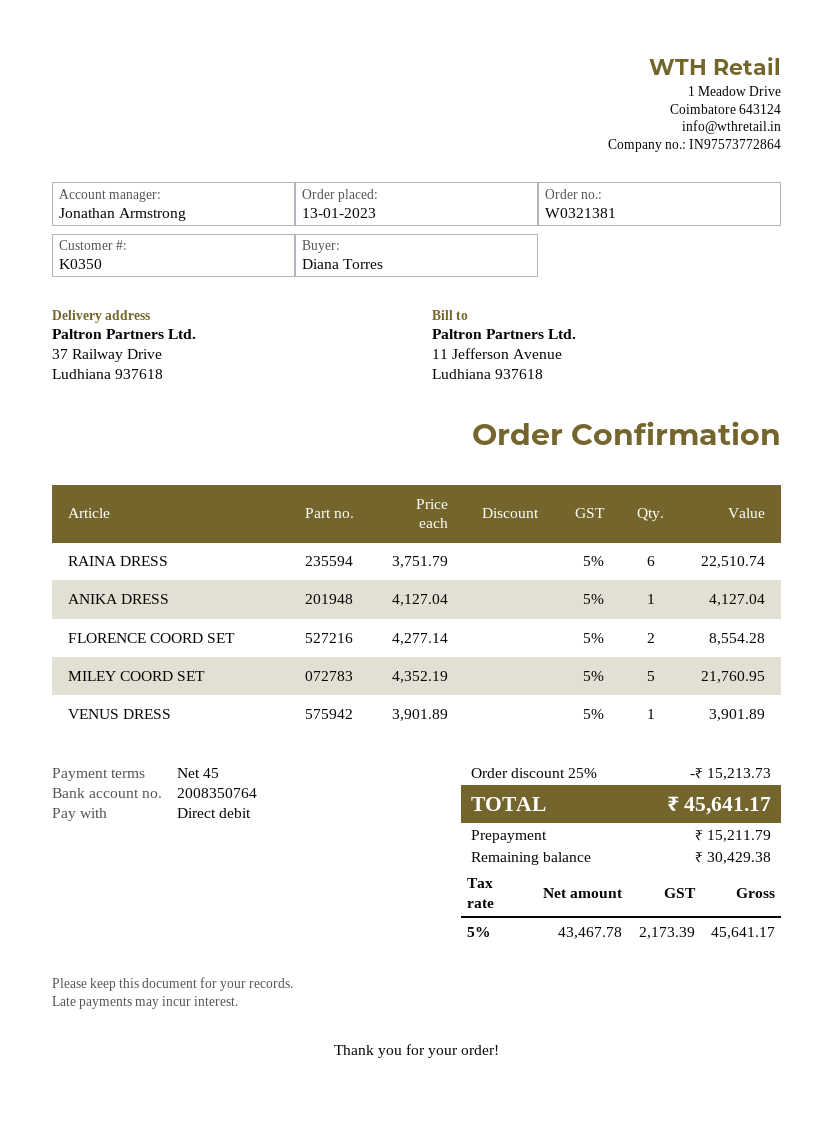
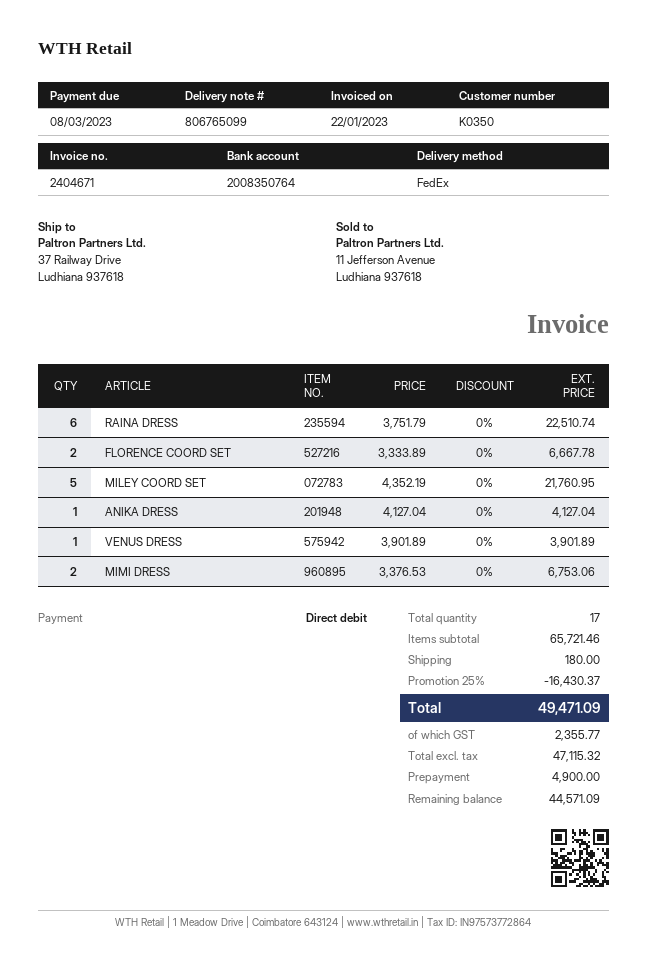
FLORENCE COORD SET: 2 x 4277.14 = 8554.28 -> 2 x 3333.89 = 6667.78
MIMI DRESS: none -> 2 x 3376.53 = 6753.06
discount: 25% = 15213.73 -> 25% = 16430.37
shipping: none -> 180.00
net: 43467.78 -> 47115.32
tax: 2173.39 -> 2355.77
total: 45641.17 -> 49471.09
deposit: 15211.79 -> 4900.00
balance: 30429.38 -> 44571.09

